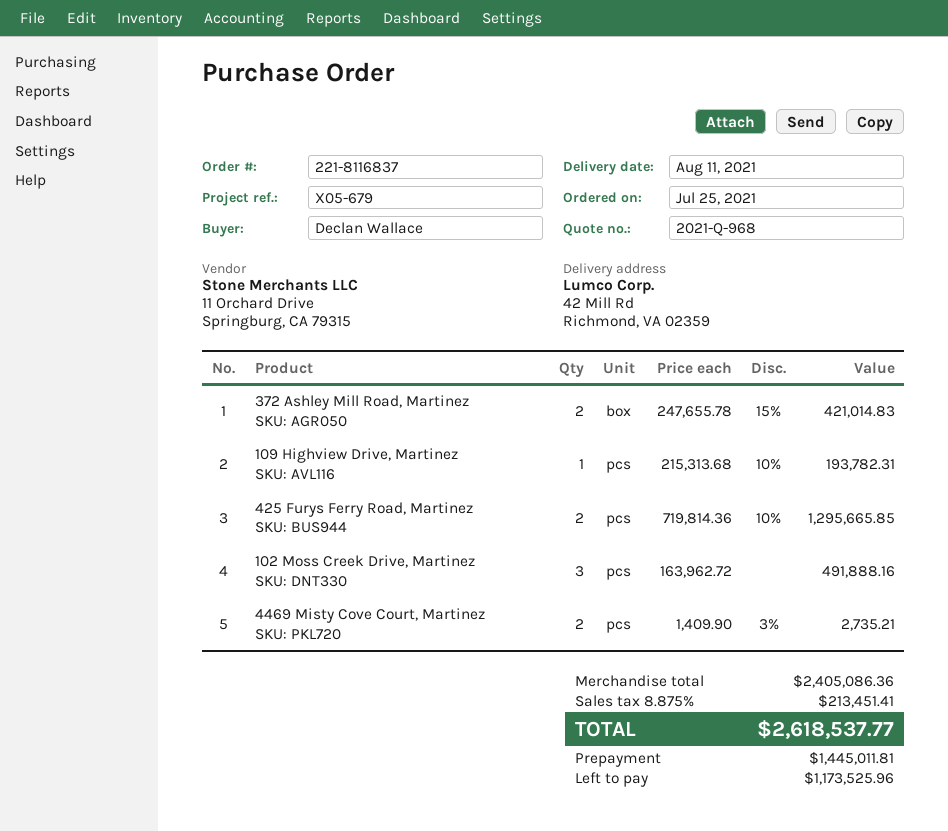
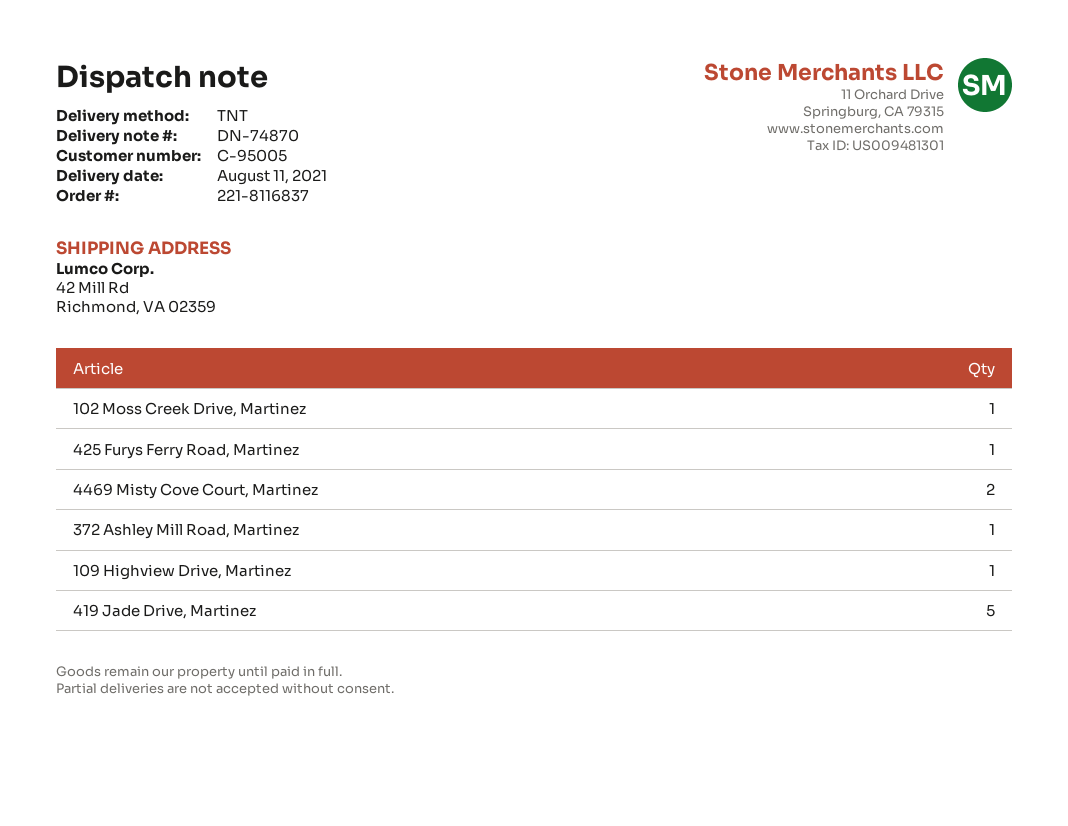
372 Ashley Mill Road, Martinez: 2 -> 1
425 Furys Ferry Road, Martinez: 2 -> 1
102 Moss Creek Drive, Martinez: 3 -> 1
419 Jade Drive, Martinez: none -> 5

